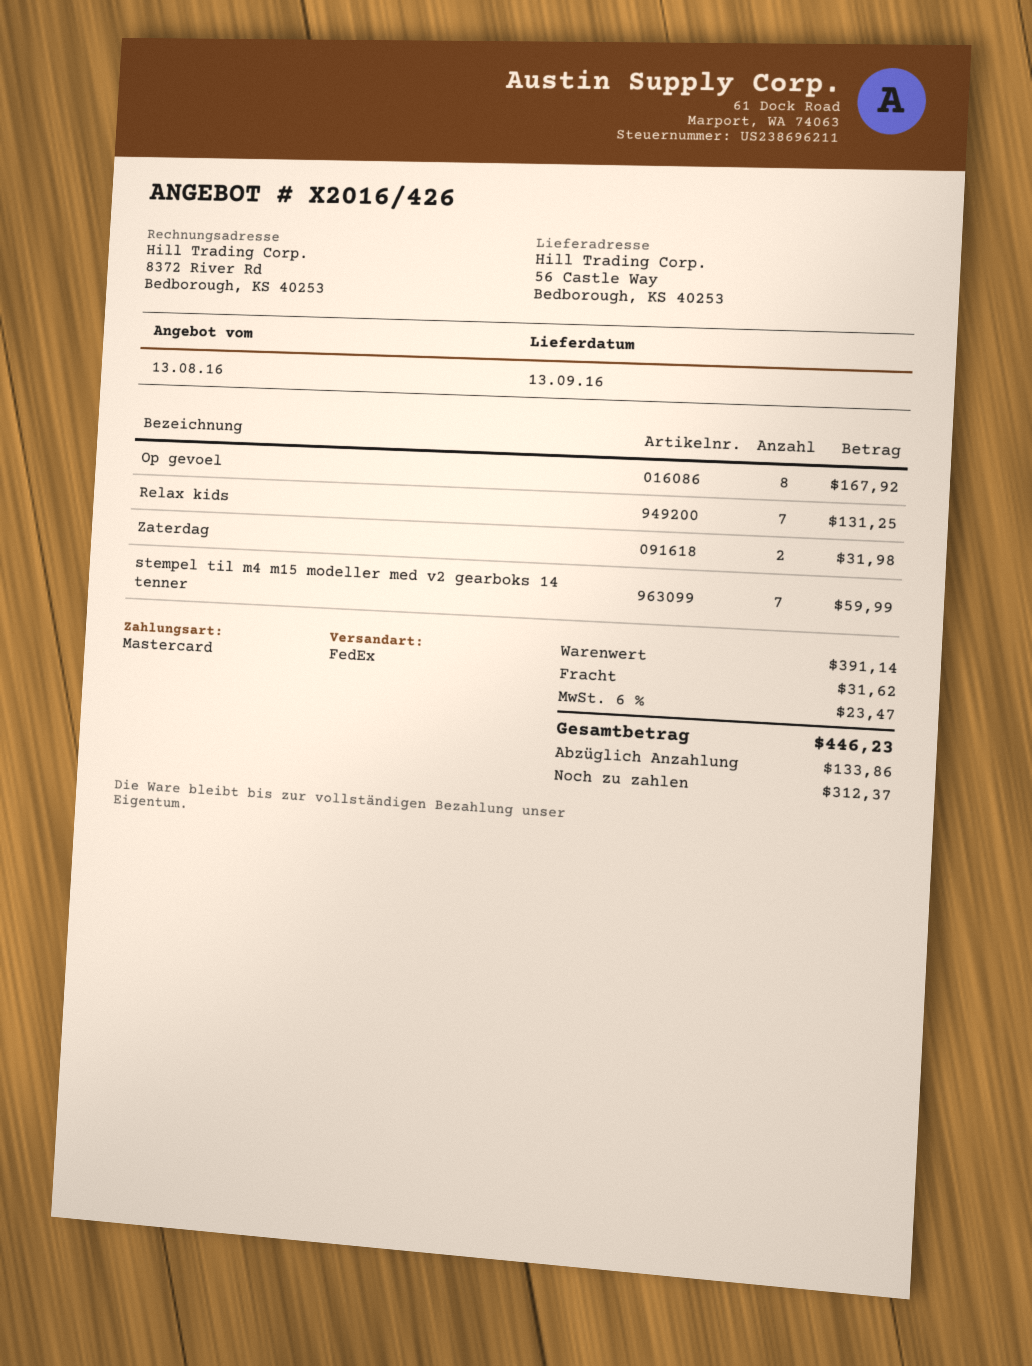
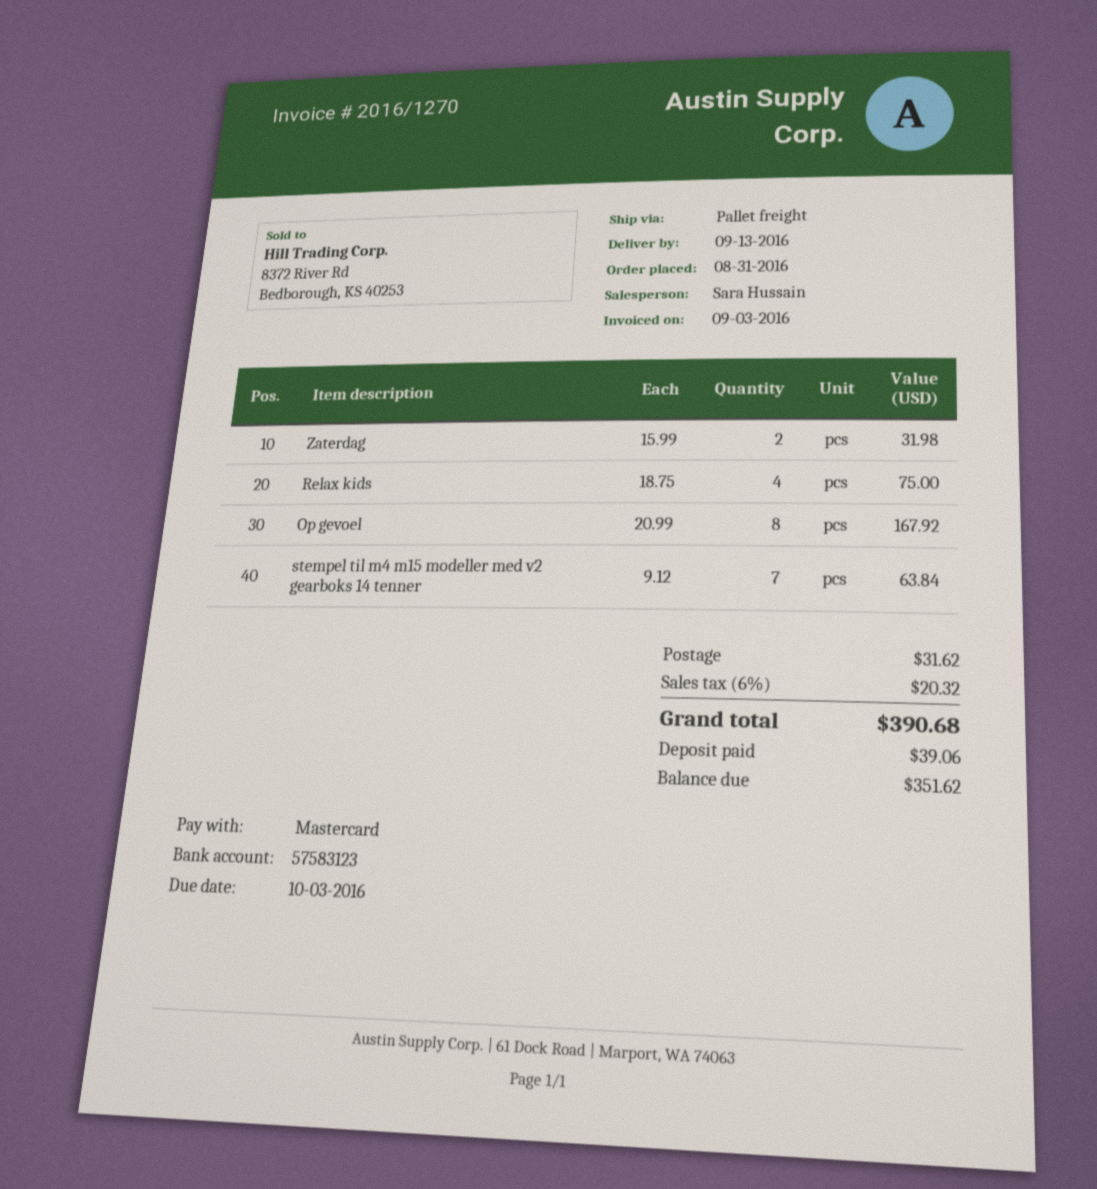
shipping method: FedEx -> pallet freight
Relax kids: 7 for 131.25 -> 4 for 75.00
stempel til m4 m15 modeller med v2 gearboks 14 tenner: 7 for 59.99 -> 7 for 63.84
tax: 6% = 23.47 -> 6% = 20.32
total: 446.23 -> 390.68
deposit: 133.86 -> 39.06
balance: 312.37 -> 351.62

